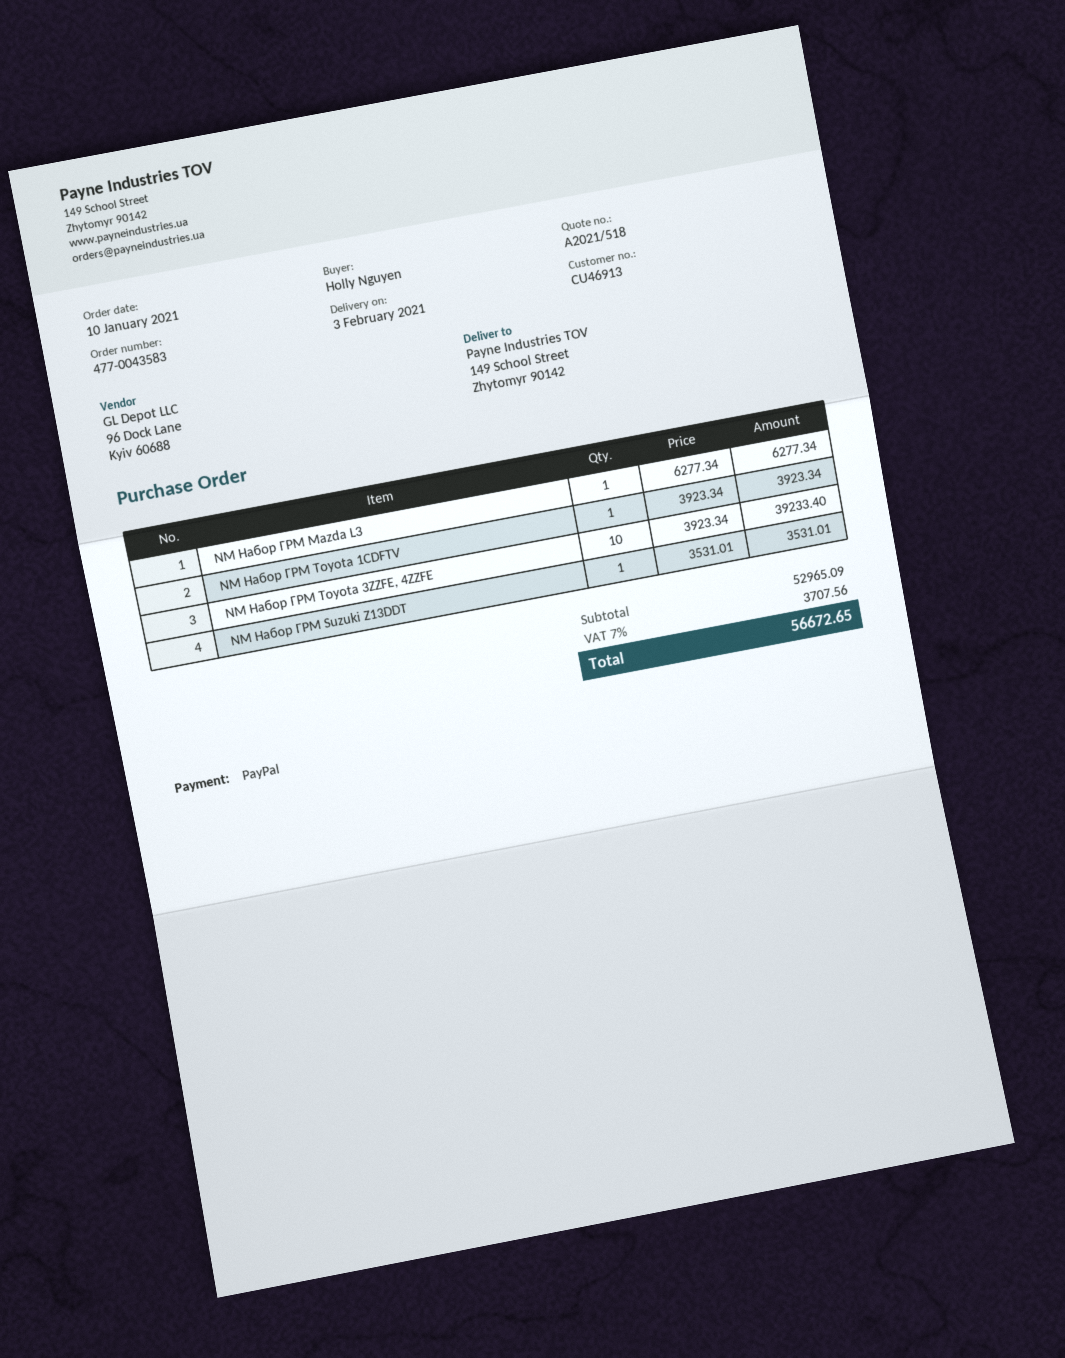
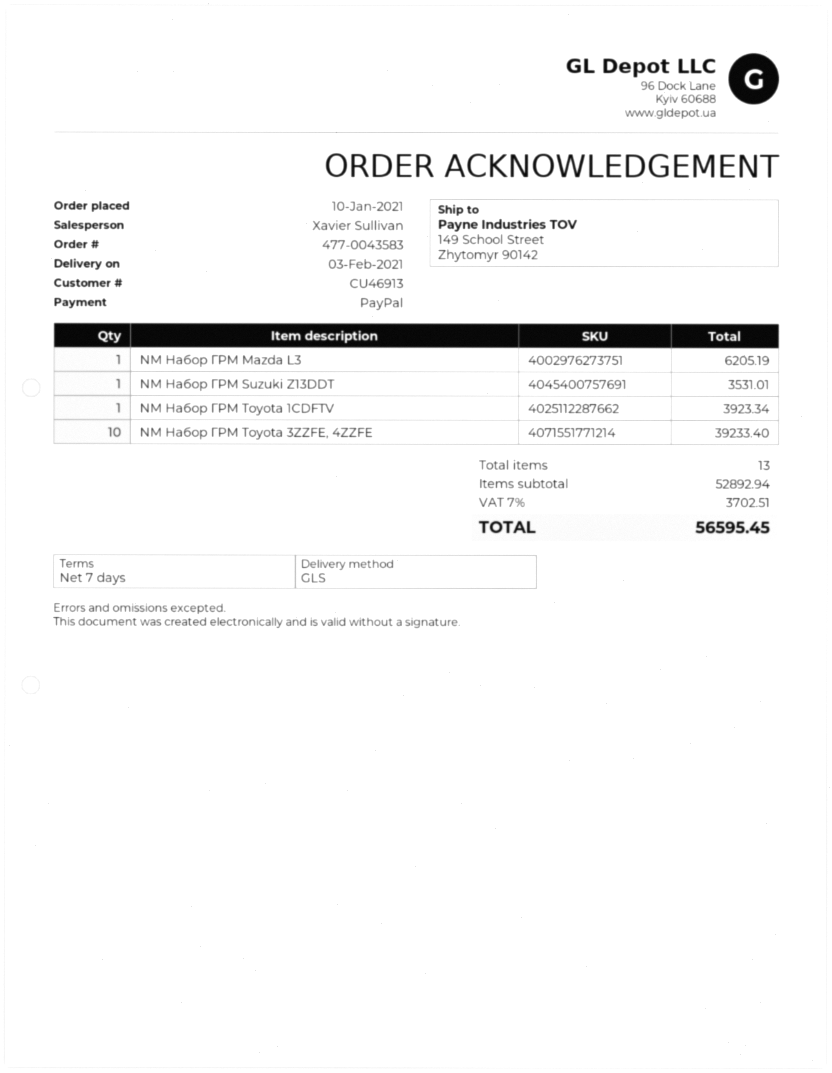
NM Набор ГРМ Mazda L3: 1 for 6277.34 -> 1 for 6205.19
subtotal: 52965.09 -> 52892.94
tax: 7% = 3707.56 -> 7% = 3702.51
total: 56672.65 -> 56595.45

